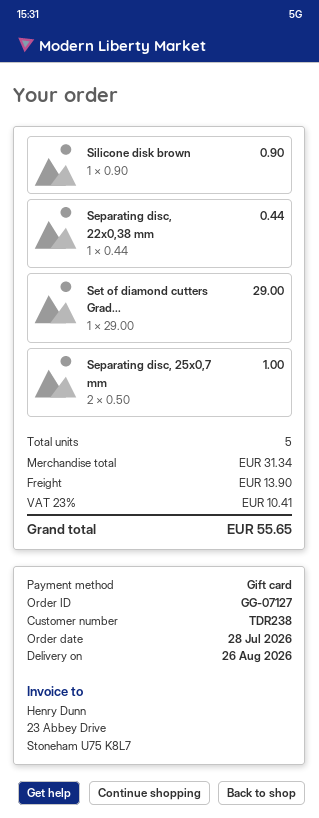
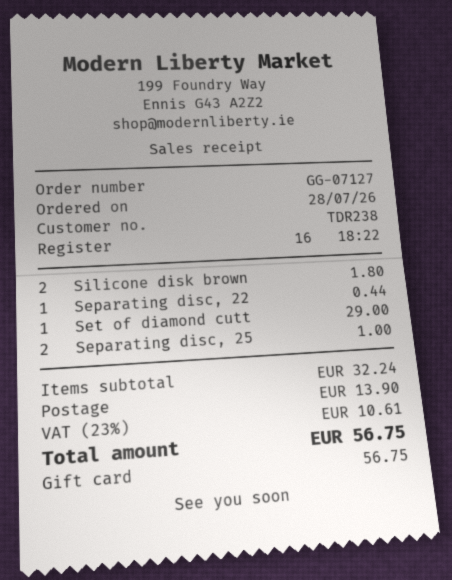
Silicone disk brown: 1 for 0.90 -> 2 for 1.80
subtotal: 31.34 -> 32.24
tax: 23% = 10.41 -> 23% = 10.61
total: 55.65 -> 56.75

